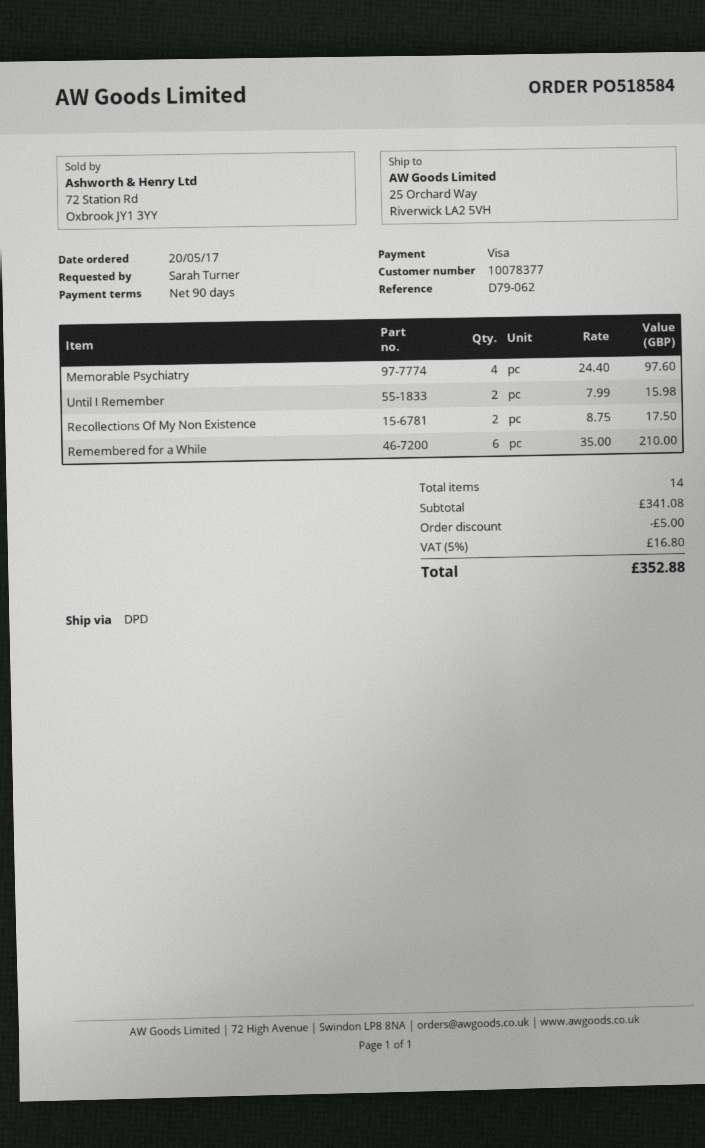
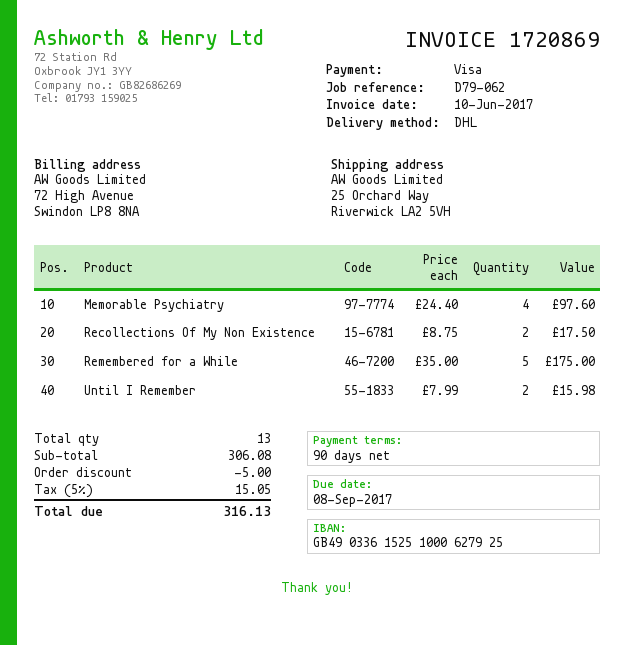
shipping method: DPD -> DHL
Remembered for a While: 6 x 35.00 = 210.00 -> 5 x 35.00 = 175.00
total quantity: 14 -> 13
subtotal: 341.08 -> 306.08
tax: 5% = 16.80 -> 5% = 15.05
total: 352.88 -> 316.13

